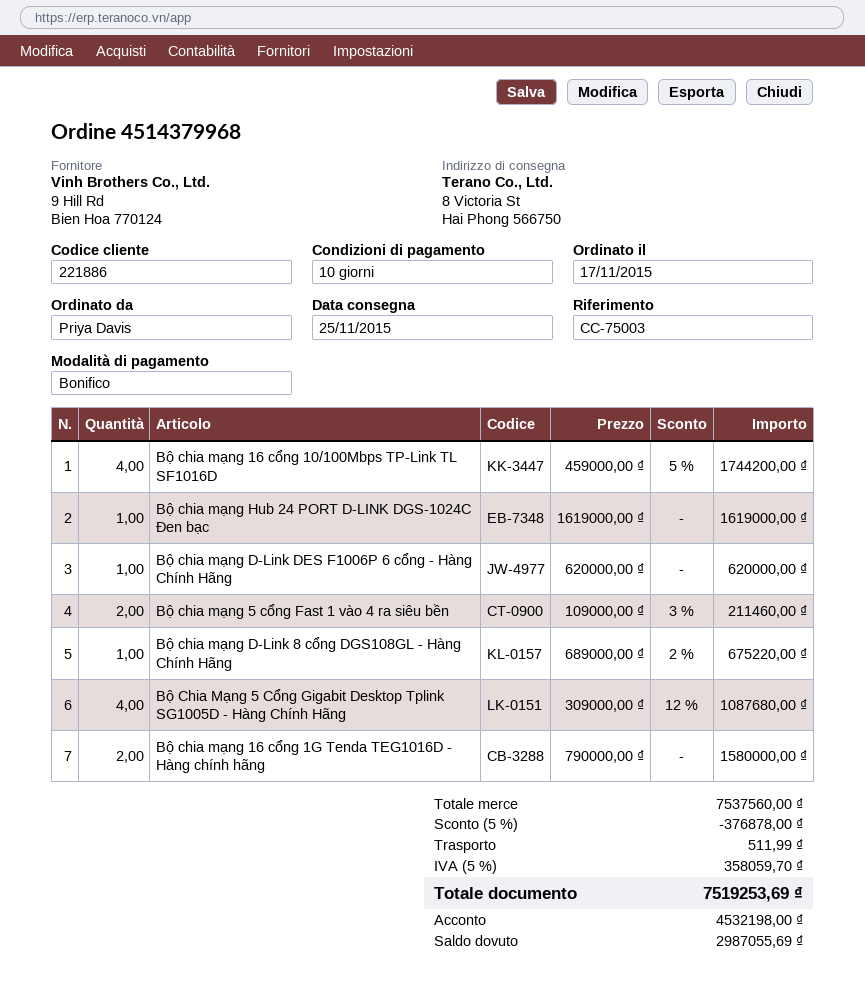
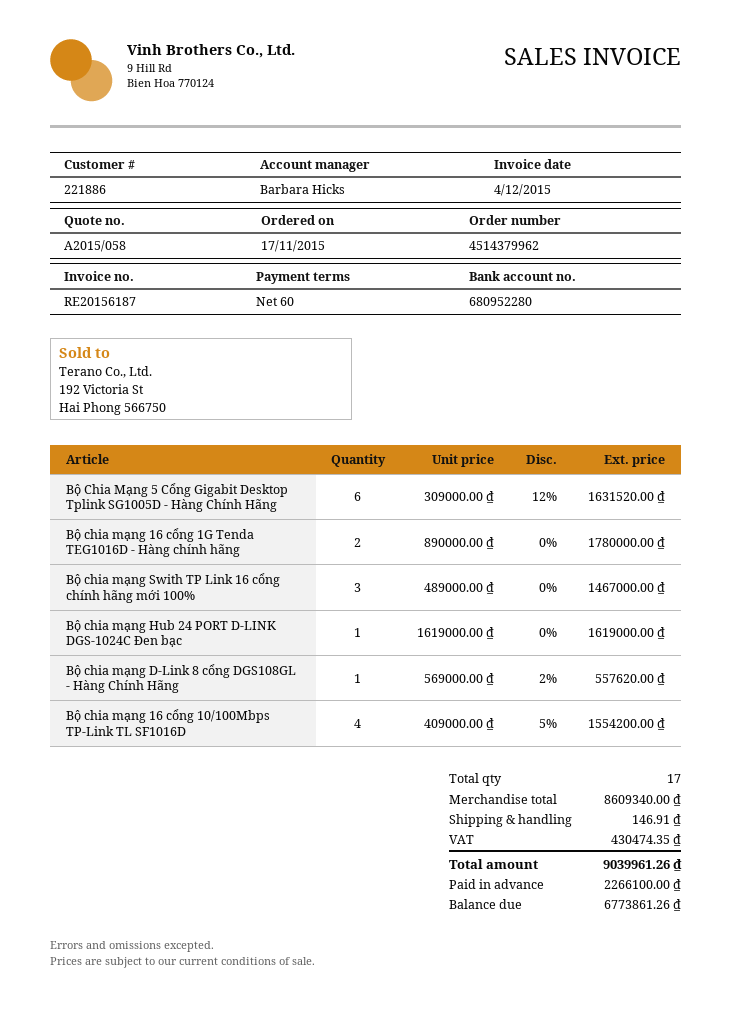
order number: 4514379968 -> 4514379962
payment terms: 10 days -> 60 days
Bộ chia mạng 16 cổng 10/100Mbps TP-Link TL SF1016D: 4 x 459000.00 - 5% = 1744200.00 -> 4 x 409000.00 - 5% = 1554200.00
Bộ chia mạng D-Link DES F1006P 6 cổng - Hàng Chính Hãng: 1 x 620000.00 = 620000.00 -> none
Bộ chia mạng 5 cổng Fast 1 vào 4 ra siêu bền: 2 x 109000.00 - 3% = 211460.00 -> none
Bộ chia mạng D-Link 8 cổng DGS108GL - Hàng Chính Hãng: 1 x 689000.00 - 2% = 675220.00 -> 1 x 569000.00 - 2% = 557620.00
Bộ Chia Mạng 5 Cổng Gigabit Desktop Tplink SG1005D - Hàng Chính Hãng: 4 x 309000.00 - 12% = 1087680.00 -> 6 x 309000.00 - 12% = 1631520.00
Bộ chia mạng 16 cổng 1G Tenda TEG1016D - Hàng chính hãng: 2 x 790000.00 = 1580000.00 -> 2 x 890000.00 = 1780000.00
Bộ chia mạng Swith TP Link 16 cổng chính hãng mới 100%: none -> 3 x 489000.00 = 1467000.00
subtotal: 7537560.00 -> 8609340.00
discount: 5% = 376878.00 -> none
shipping: 511.99 -> 146.91
tax: 358059.70 -> 430474.35
total: 7519253.69 -> 9039961.26
deposit: 4532198.00 -> 2266100.00
balance: 2987055.69 -> 6773861.26

